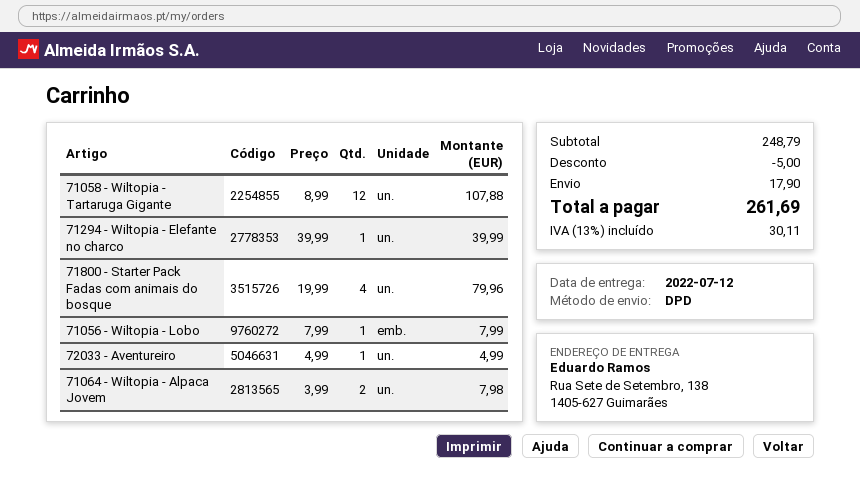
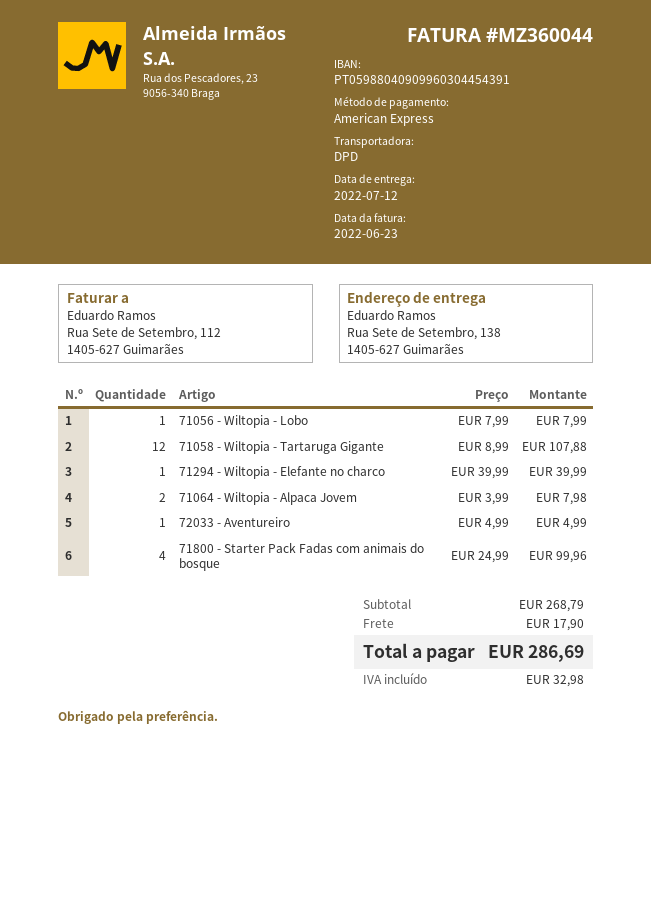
71800 - Starter Pack Fadas com animais do bosque: 4 x 19.99 = 79.96 -> 4 x 24.99 = 99.96
subtotal: 248.79 -> 268.79
discount: 5.00 -> none
tax: 30.11 -> 32.98
total: 261.69 -> 286.69

